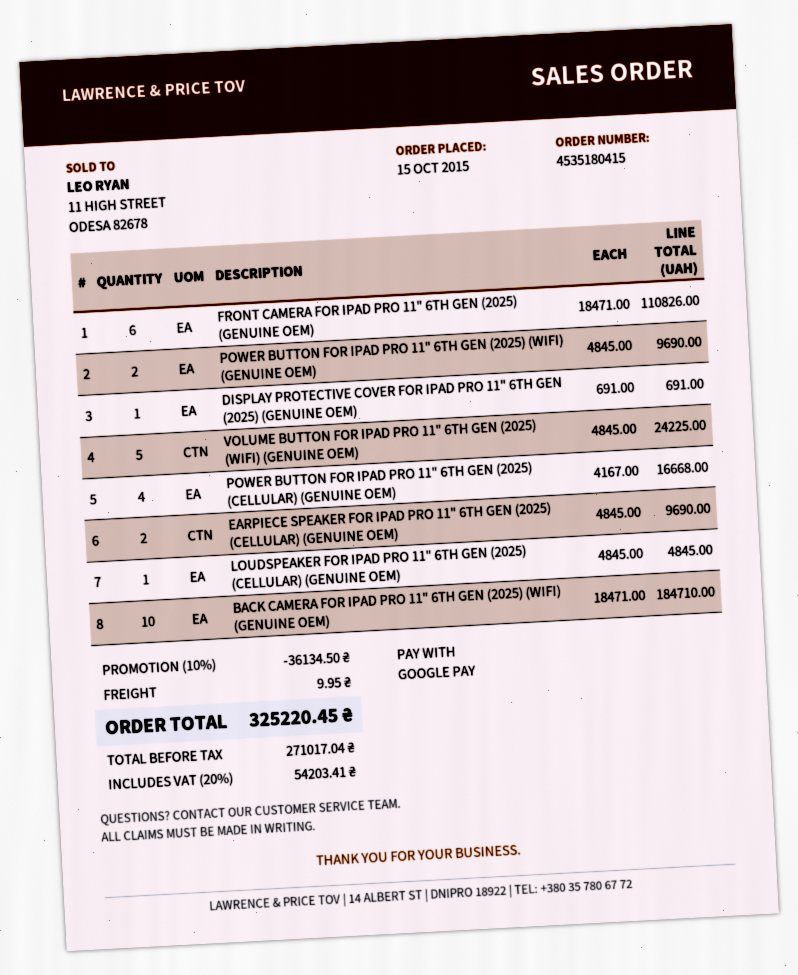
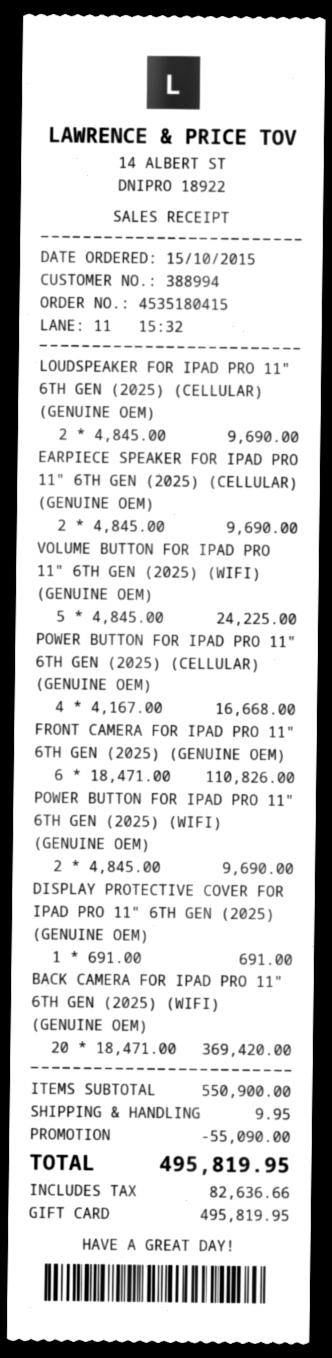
payment method: Google Pay -> gift card
LOUDSPEAKER FOR IPAD PRO 11" 6TH GEN (2025) (CELLULAR) (GENUINE OEM): 1 x 4845.00 = 4845.00 -> 2 x 4845.00 = 9690.00
BACK CAMERA FOR IPAD PRO 11" 6TH GEN (2025) (WIFI) (GENUINE OEM): 10 x 18471.00 = 184710.00 -> 20 x 18471.00 = 369420.00
discount: 36134.50 -> 55090.00
tax: 54203.41 -> 82636.66
total: 325220.45 -> 495819.95

